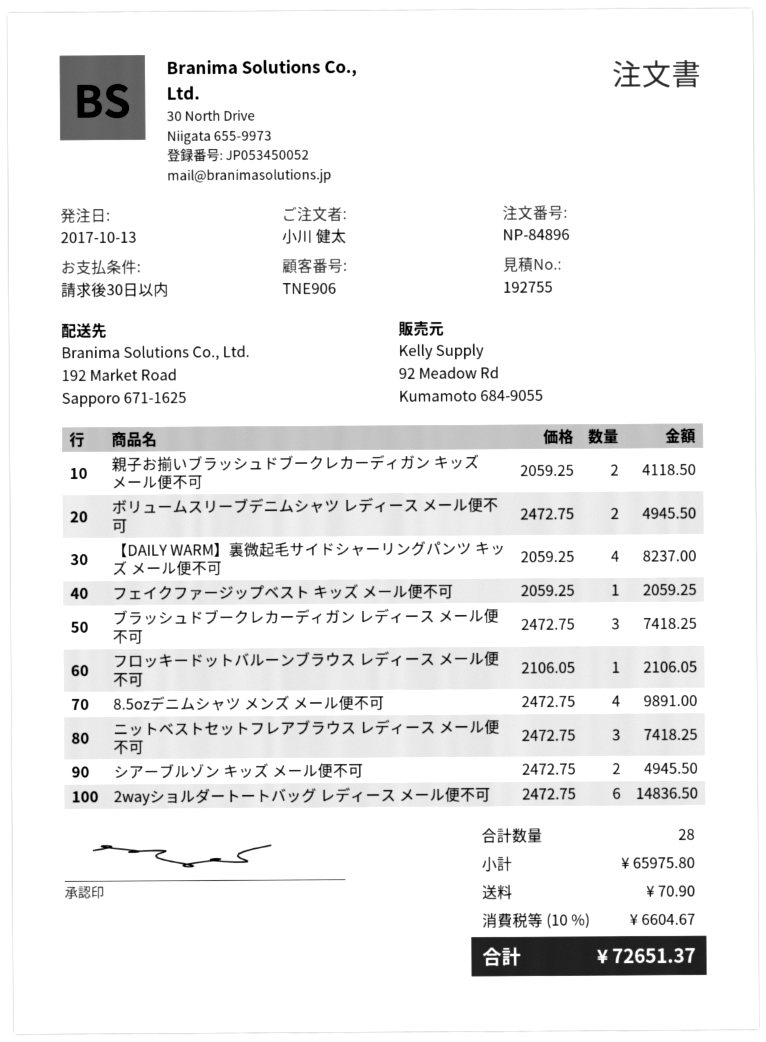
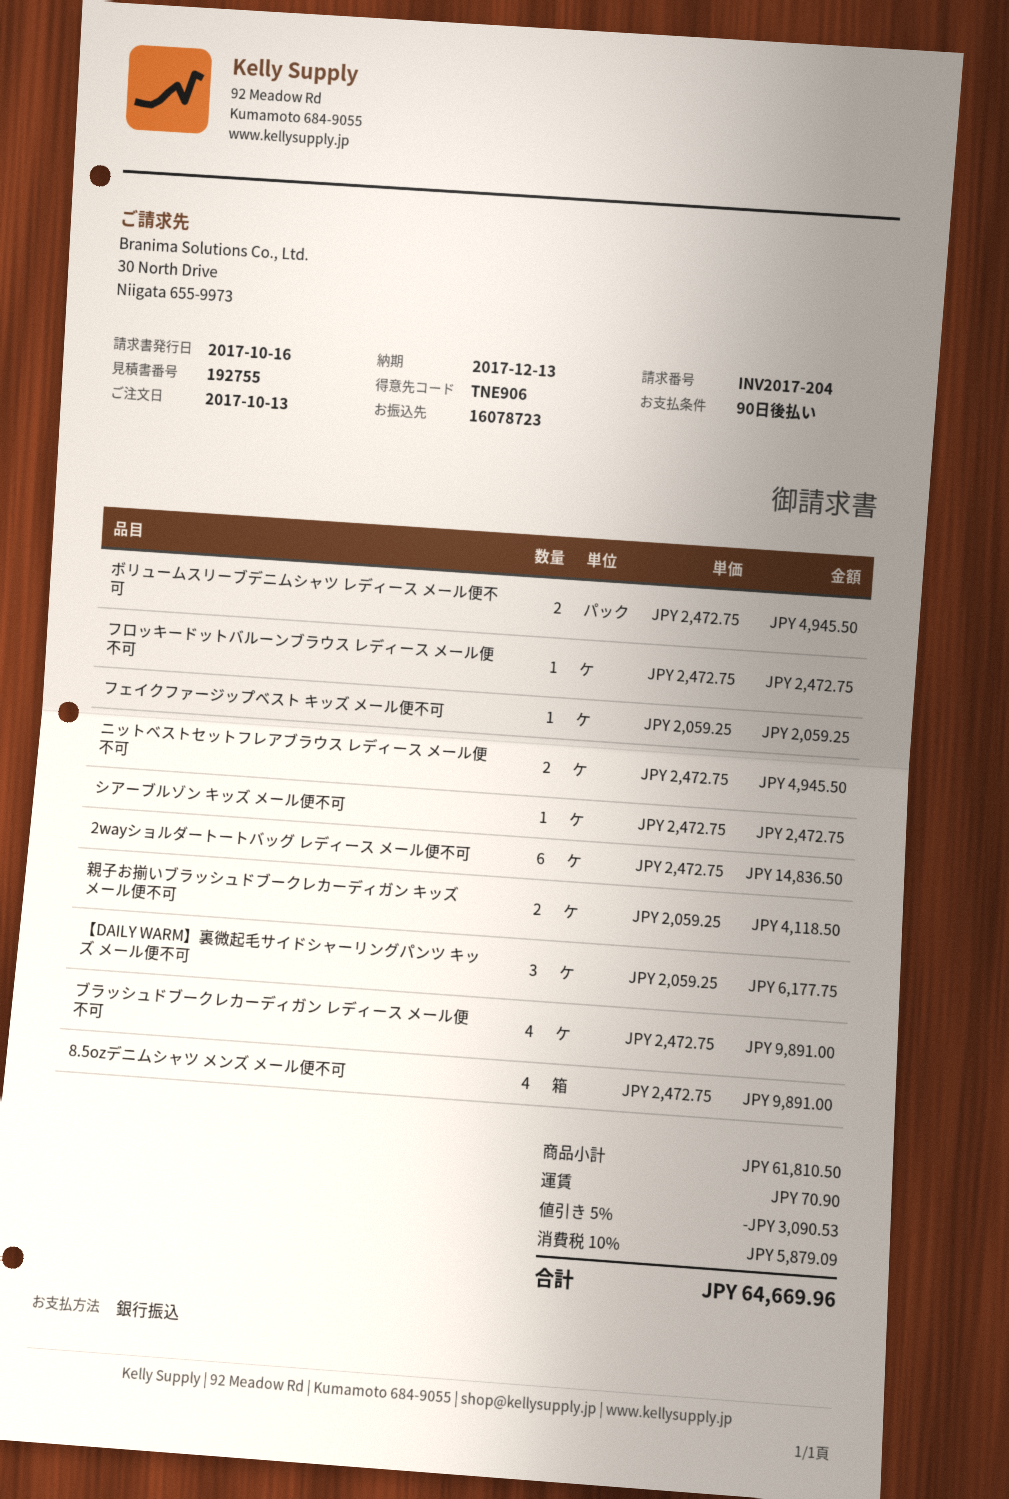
payment terms: 30 days -> 90 days
【DAILY WARM】裏微起毛サイドシャーリングパンツ キッズ メール便不可: 4 x 2059.25 = 8237.00 -> 3 x 2059.25 = 6177.75
ブラッシュドブークレカーディガン レディース メール便不可: 3 x 2472.75 = 7418.25 -> 4 x 2472.75 = 9891.00
フロッキードットバルーンブラウス レディース メール便不可: 1 x 2106.05 = 2106.05 -> 1 x 2472.75 = 2472.75
ニットベストセットフレアブラウス レディース メール便不可: 3 x 2472.75 = 7418.25 -> 2 x 2472.75 = 4945.50
シアーブルゾン キッズ メール便不可: 2 x 2472.75 = 4945.50 -> 1 x 2472.75 = 2472.75
subtotal: 65975.80 -> 61810.50
discount: none -> 5% = 3090.53
tax: 10% = 6604.67 -> 10% = 5879.09
total: 72651.37 -> 64669.96

